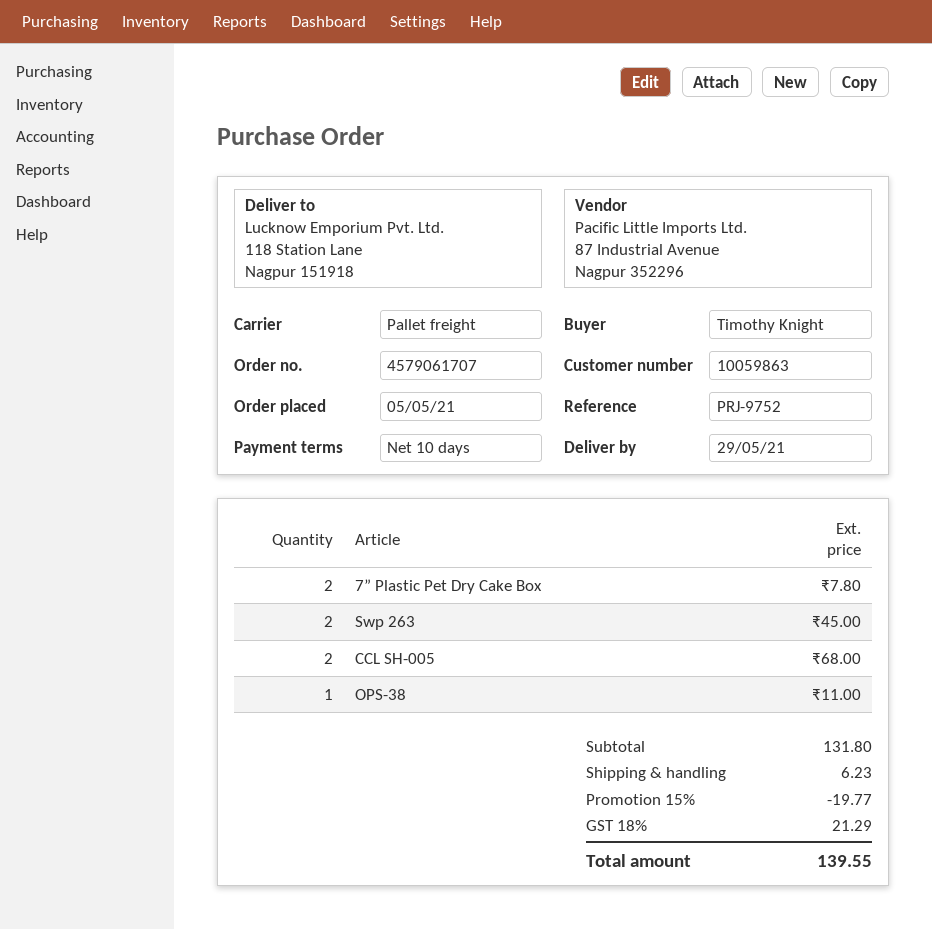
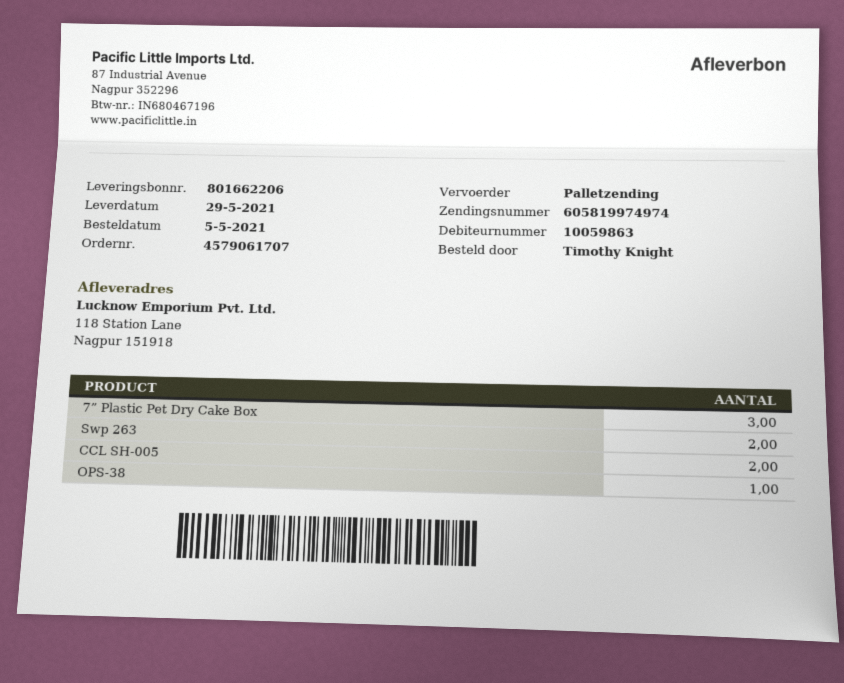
7” Plastic Pet Dry Cake Box: 2 -> 3

